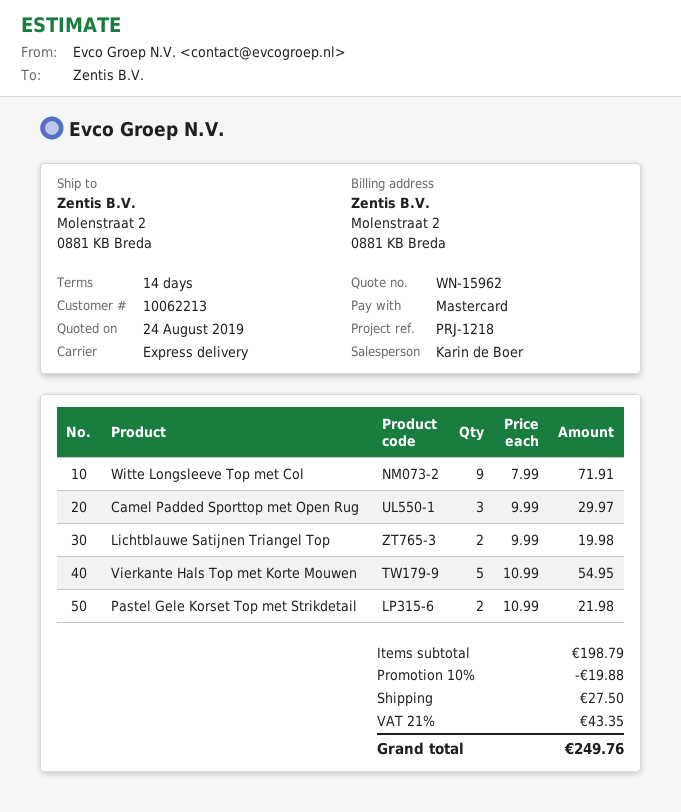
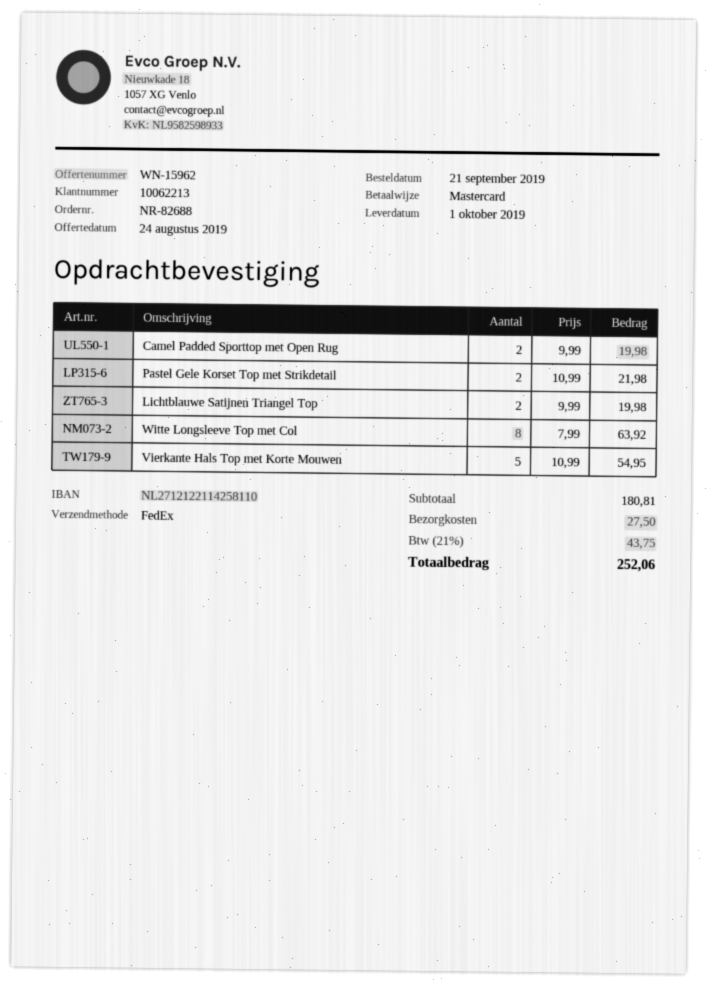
shipping method: express -> FedEx
Witte Longsleeve Top met Col: 9 x 7.99 = 71.91 -> 8 x 7.99 = 63.92
Camel Padded Sporttop met Open Rug: 3 x 9.99 = 29.97 -> 2 x 9.99 = 19.98
subtotal: 198.79 -> 180.81
discount: 10% = 19.88 -> none
tax: 21% = 43.35 -> 21% = 43.75
total: 249.76 -> 252.06

